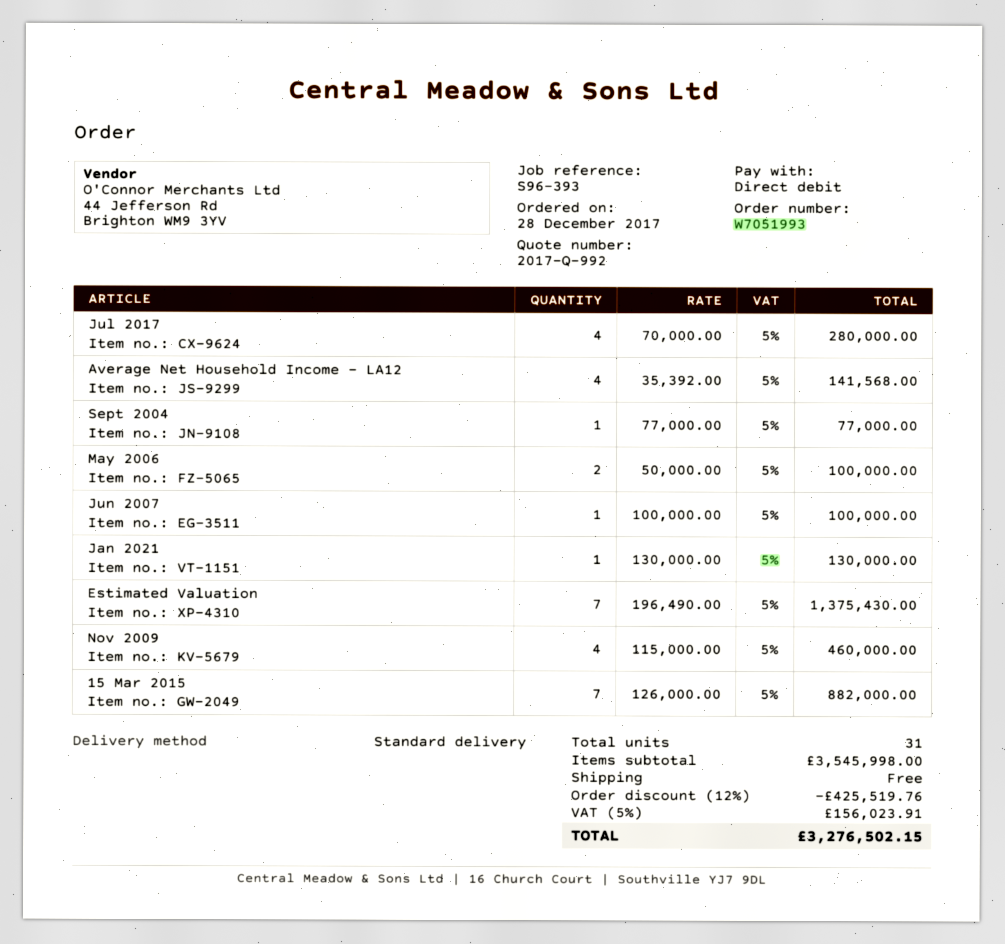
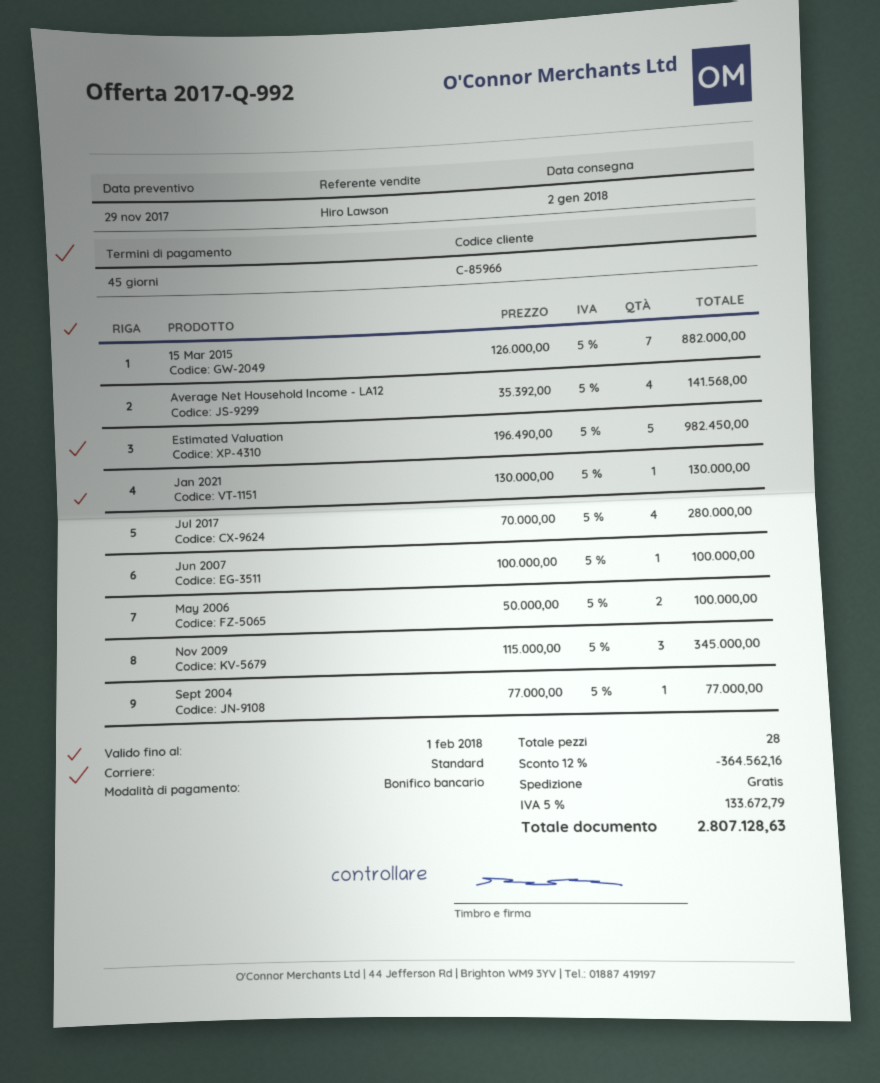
payment method: direct debit -> bank transfer
Estimated Valuation: 7 x 196490.00 = 1375430.00 -> 5 x 196490.00 = 982450.00
Nov 2009: 4 x 115000.00 = 460000.00 -> 3 x 115000.00 = 345000.00
total quantity: 31 -> 28
discount: 12% = 425519.76 -> 12% = 364562.16
tax: 5% = 156023.91 -> 5% = 133672.79
total: 3276502.15 -> 2807128.63

